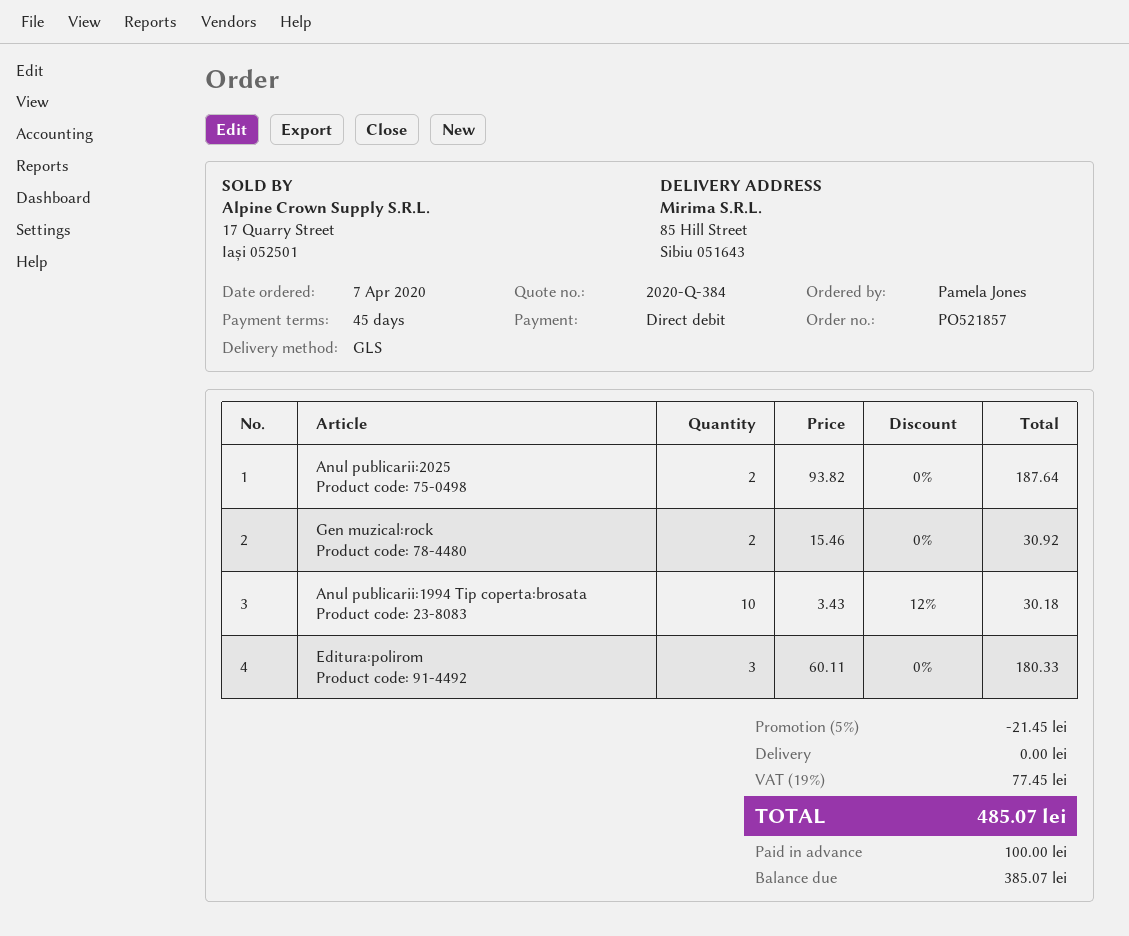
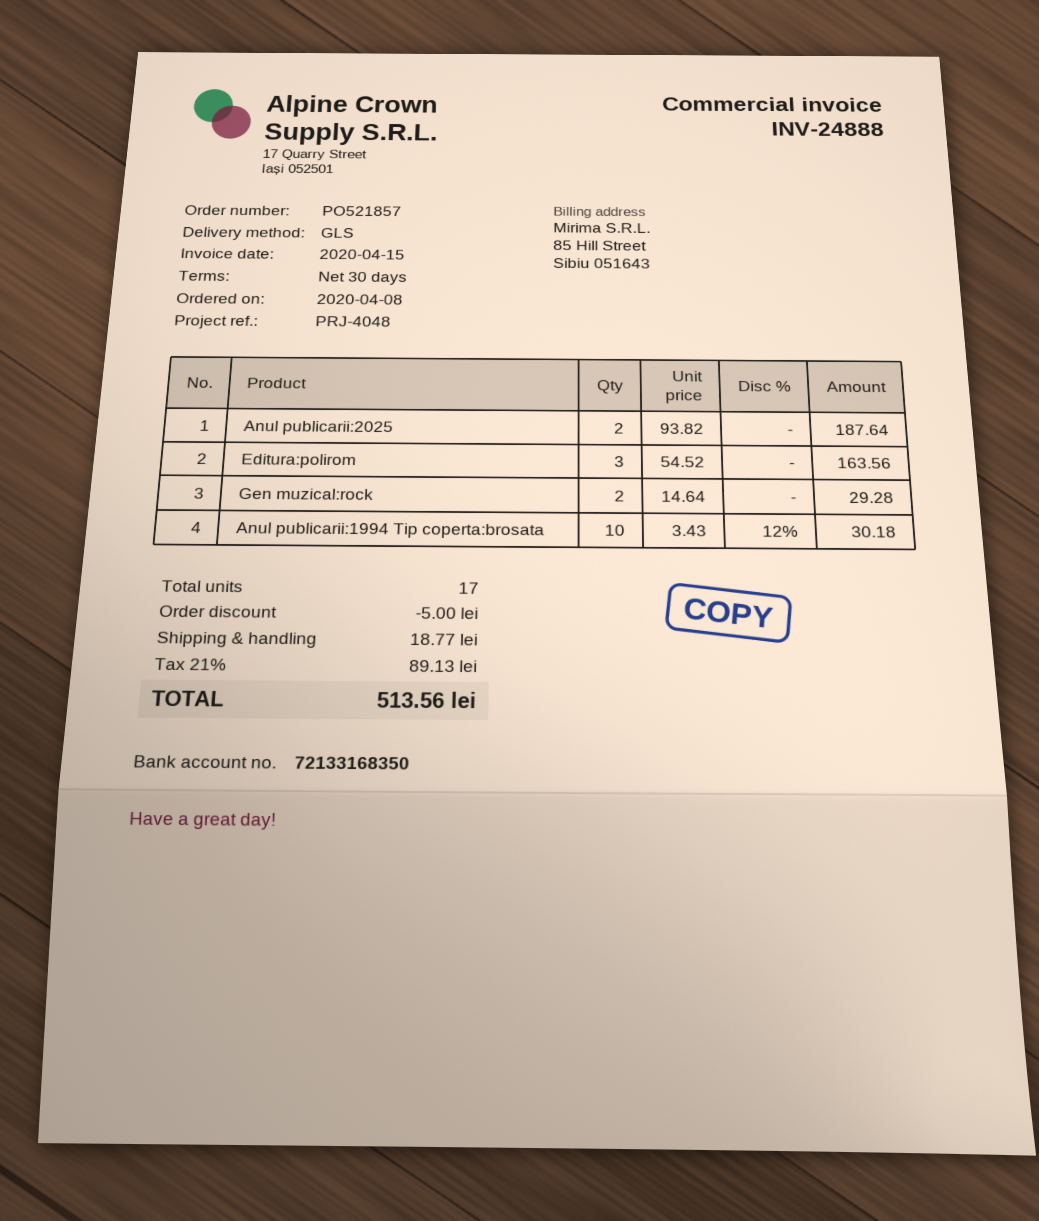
order date: 2020-04-07 -> 2020-04-08
payment terms: 45 days -> 30 days
Gen muzical:rock: 2 x 15.46 = 30.92 -> 2 x 14.64 = 29.28
Editura:polirom: 3 x 60.11 = 180.33 -> 3 x 54.52 = 163.56
discount: 21.45 -> 5.00
shipping: 0.00 -> 18.77
tax: 19% = 77.45 -> 21% = 89.13
total: 485.07 -> 513.56

